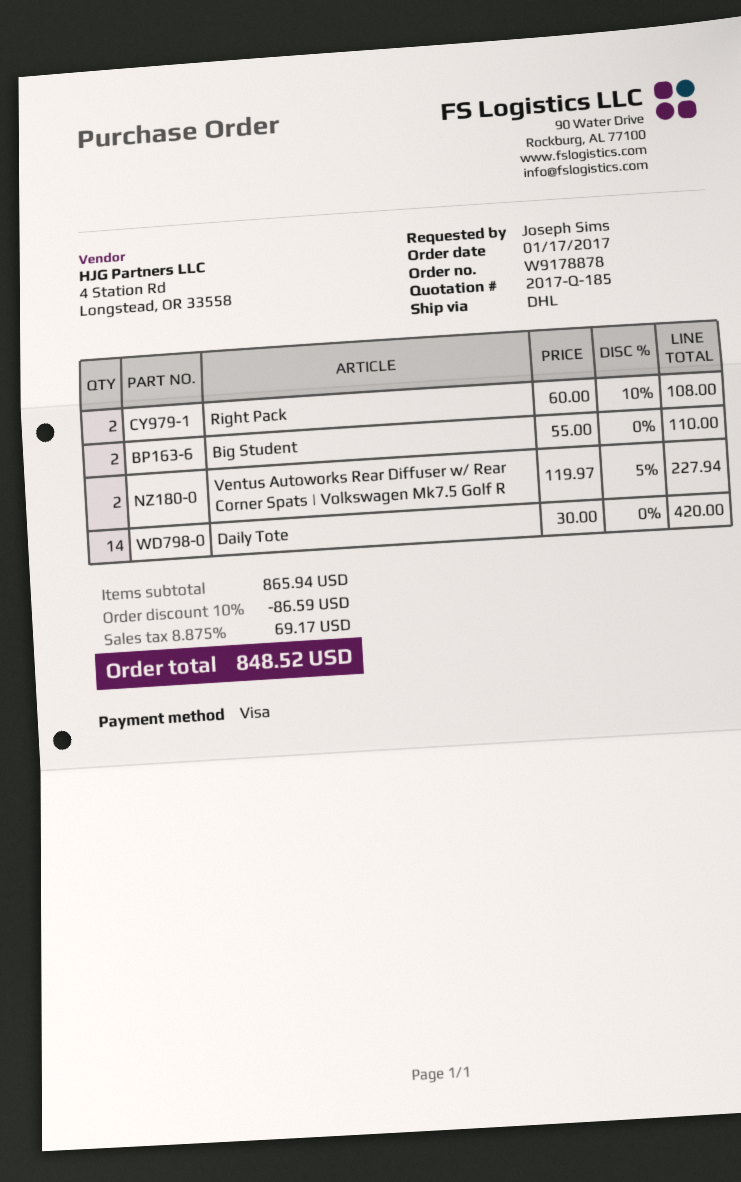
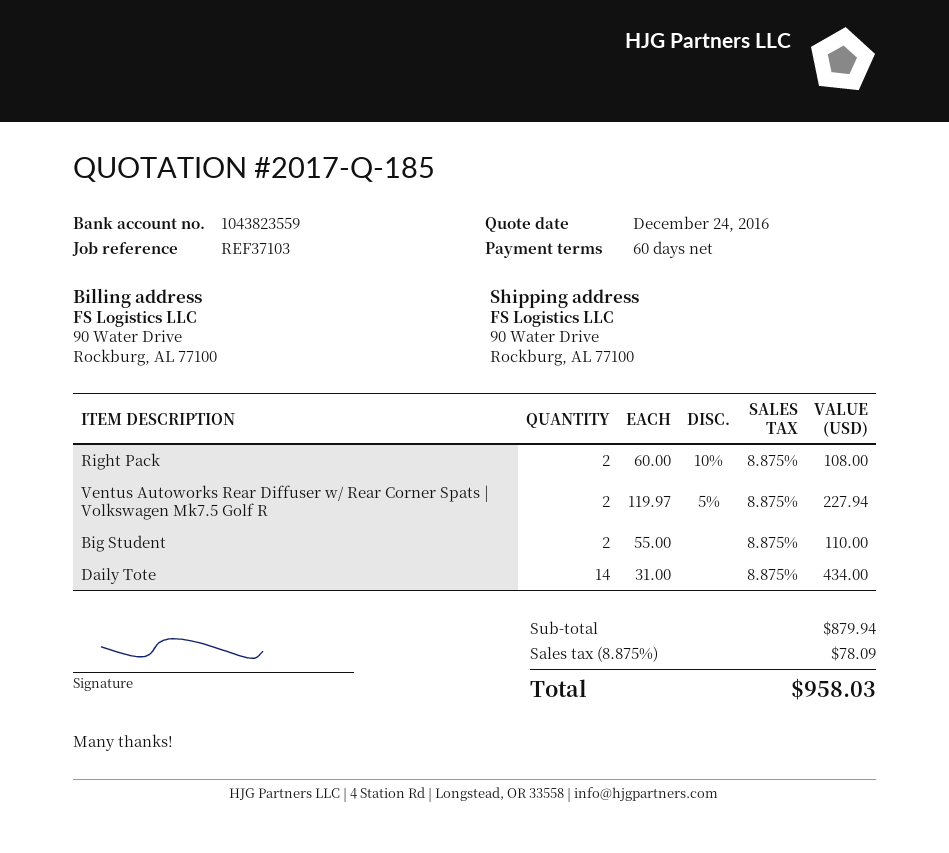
Daily Tote: 14 x 30.00 = 420.00 -> 14 x 31.00 = 434.00
subtotal: 865.94 -> 879.94
discount: 10% = 86.59 -> none
tax: 8.875% = 69.17 -> 8.875% = 78.09
total: 848.52 -> 958.03

